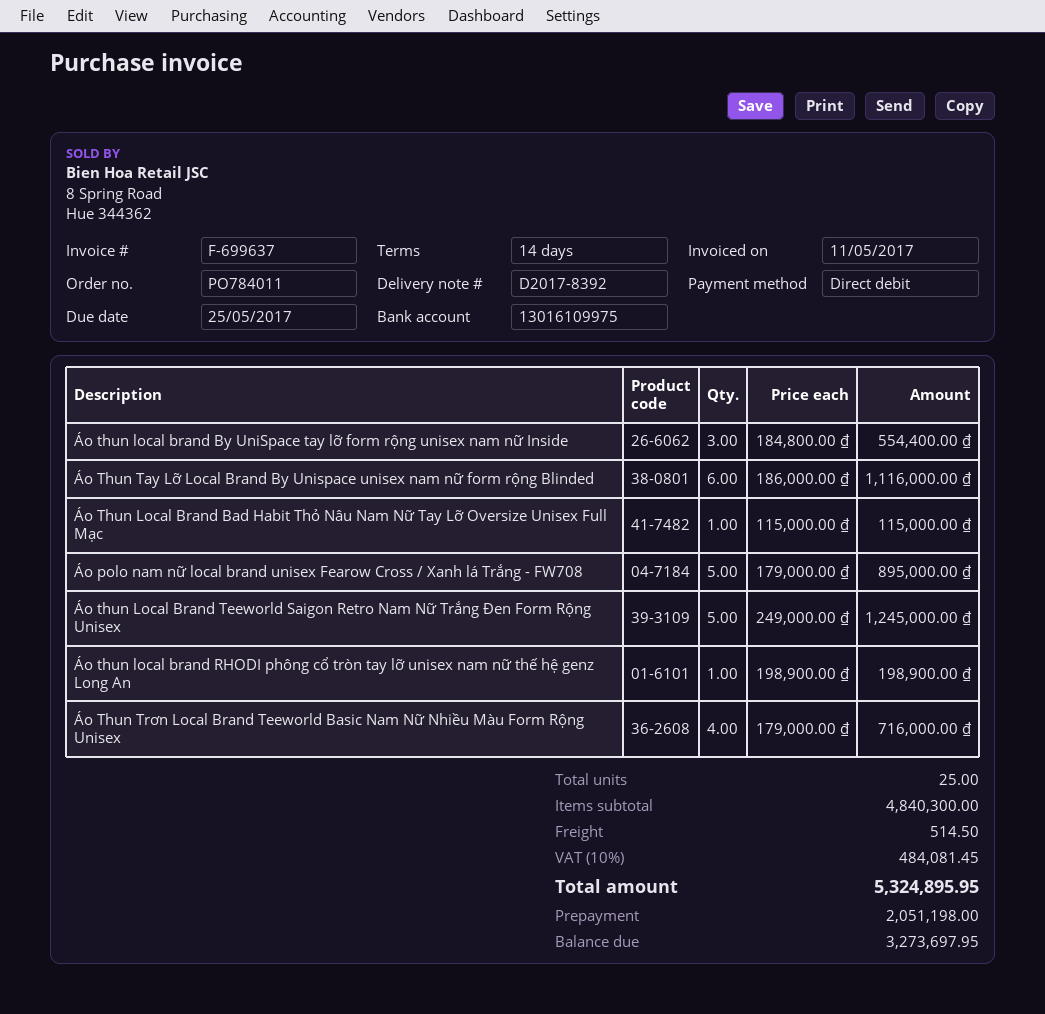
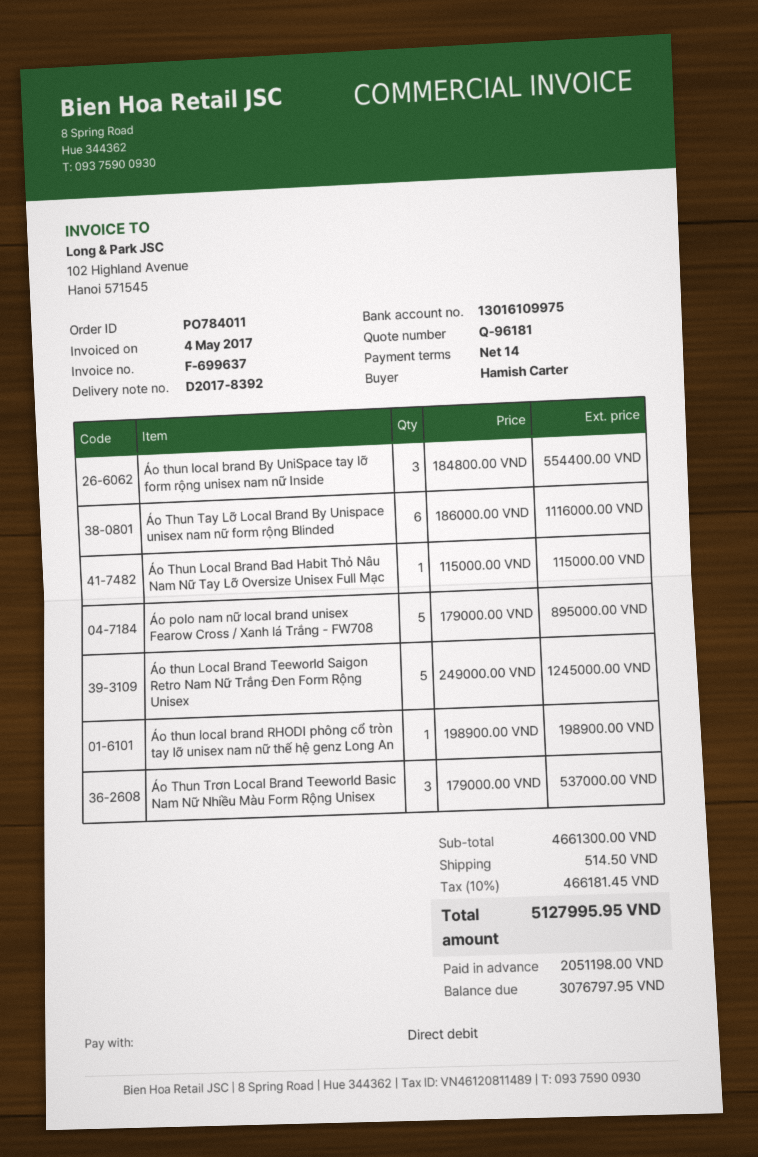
invoice date: 2017-05-11 -> 2017-05-04
Áo Thun Trơn Local Brand Teeworld Basic Nam Nữ Nhiều Màu Form Rộng Unisex: 4 x 179000.00 = 716000.00 -> 3 x 179000.00 = 537000.00
subtotal: 4840300.00 -> 4661300.00
tax: 10% = 484081.45 -> 10% = 466181.45
total: 5324895.95 -> 5127995.95
balance: 3273697.95 -> 3076797.95

